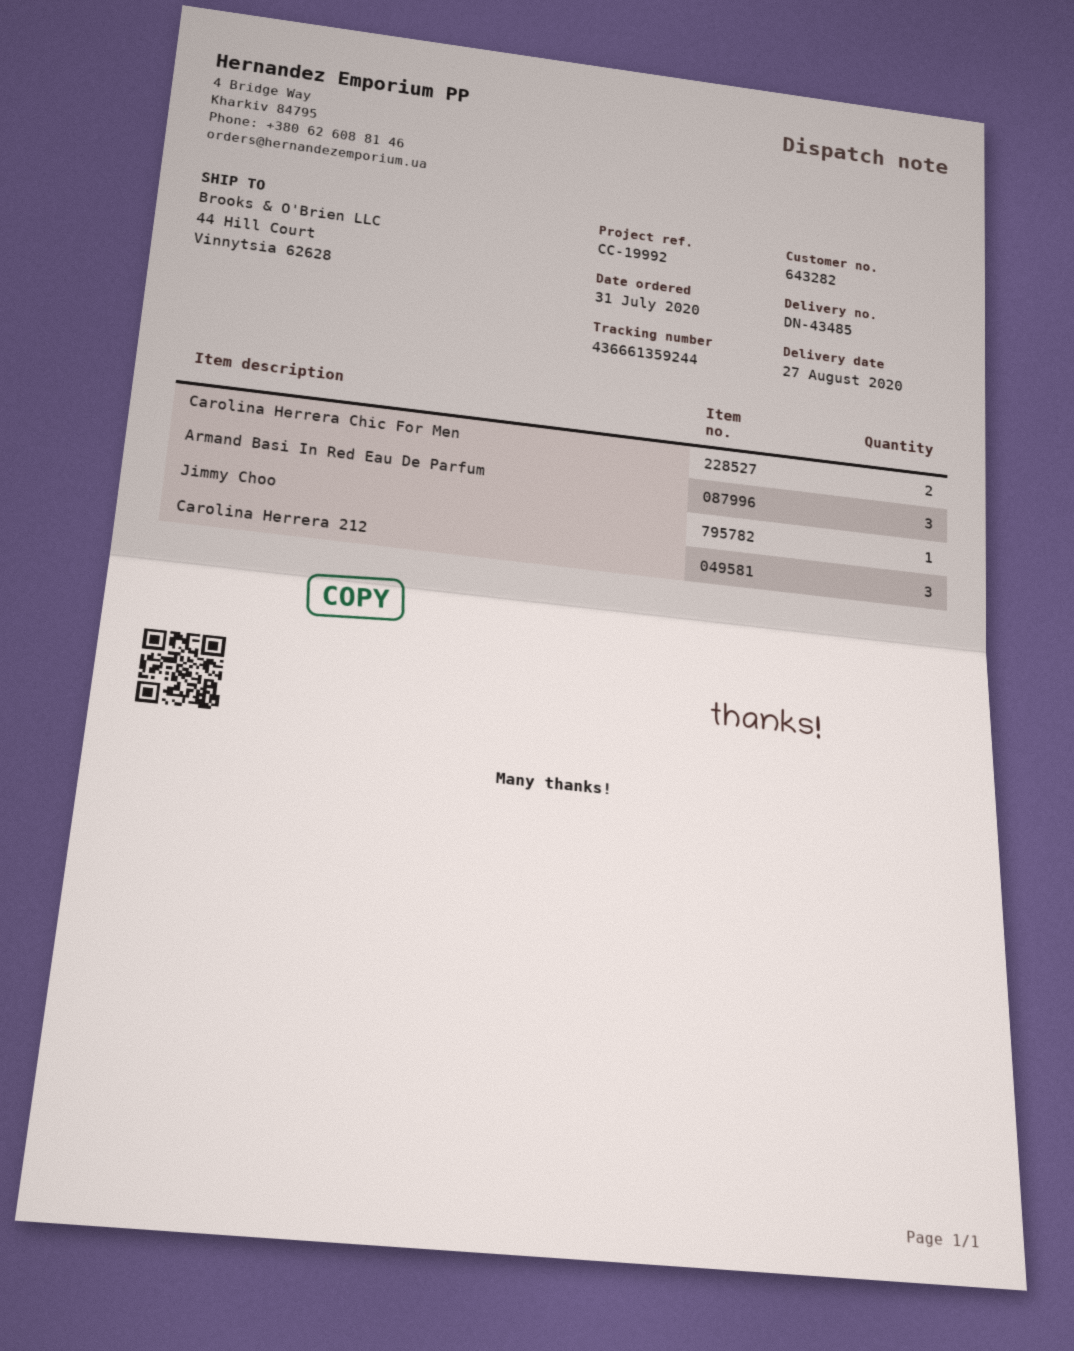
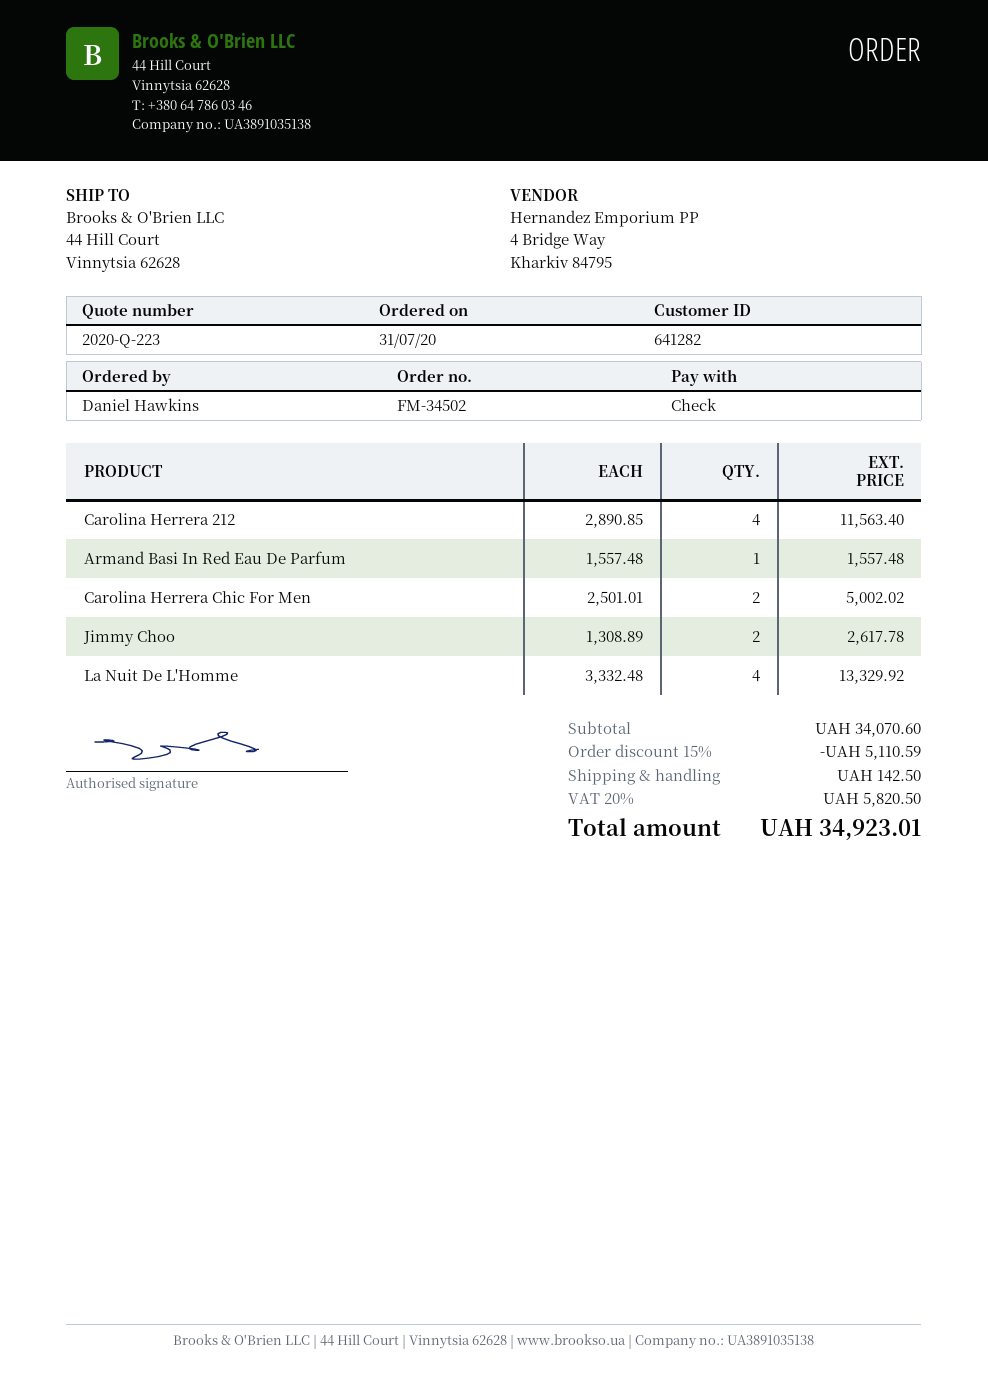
customer number: 643282 -> 641282
Armand Basi In Red Eau De Parfum: 3 -> 1
Jimmy Choo: 1 -> 2
Carolina Herrera 212: 3 -> 4
La Nuit De L'Homme: none -> 4

